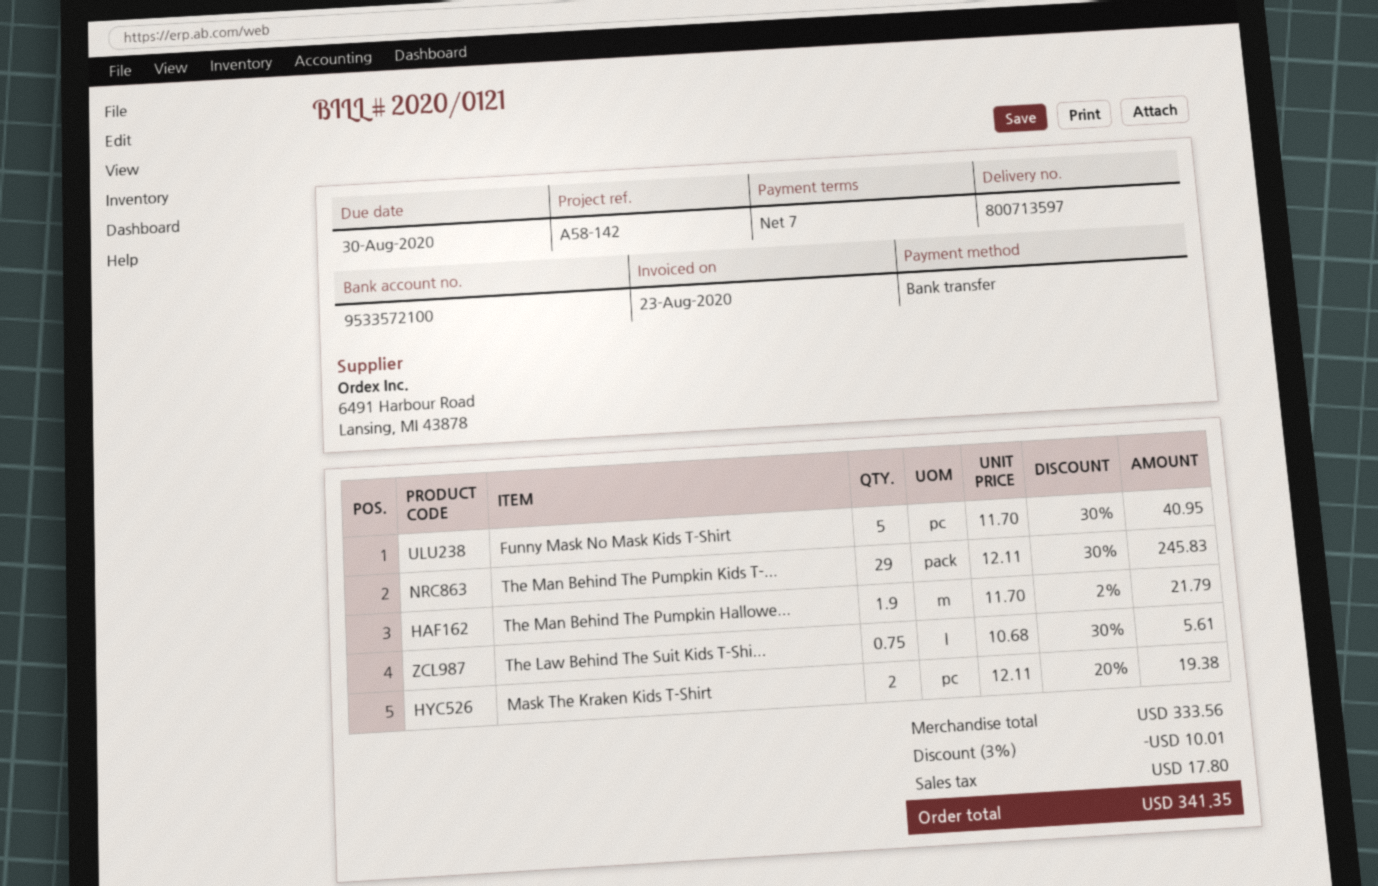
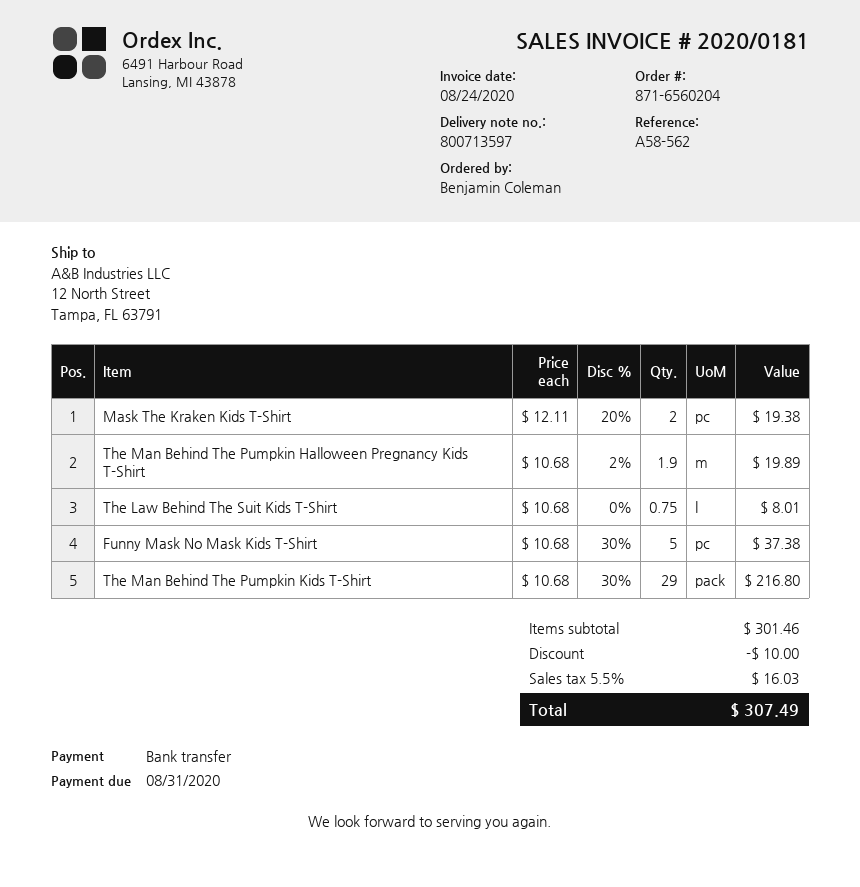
invoice number: 2020/0121 -> 2020/0181
invoice date: 2020-08-23 -> 2020-08-24
due date: 2020-08-30 -> 2020-08-31
reference: A58-142 -> A58-562
Funny Mask No Mask Kids T-Shirt: 5 x 11.70 - 30% = 40.95 -> 5 x 10.68 - 30% = 37.38
The Man Behind The Pumpkin Kids T-...: 29 x 12.11 - 30% = 245.83 -> 29 x 10.68 - 30% = 216.80
The Man Behind The Pumpkin Hallowe...: 1.9 x 11.70 - 2% = 21.79 -> 1.9 x 10.68 - 2% = 19.89
The Law Behind The Suit Kids T-Shi...: 0.75 x 10.68 - 30% = 5.61 -> 0.75 x 10.68 = 8.01
subtotal: 333.56 -> 301.46
discount: 10.01 -> 10.00
tax: 17.80 -> 16.03
total: 341.35 -> 307.49

